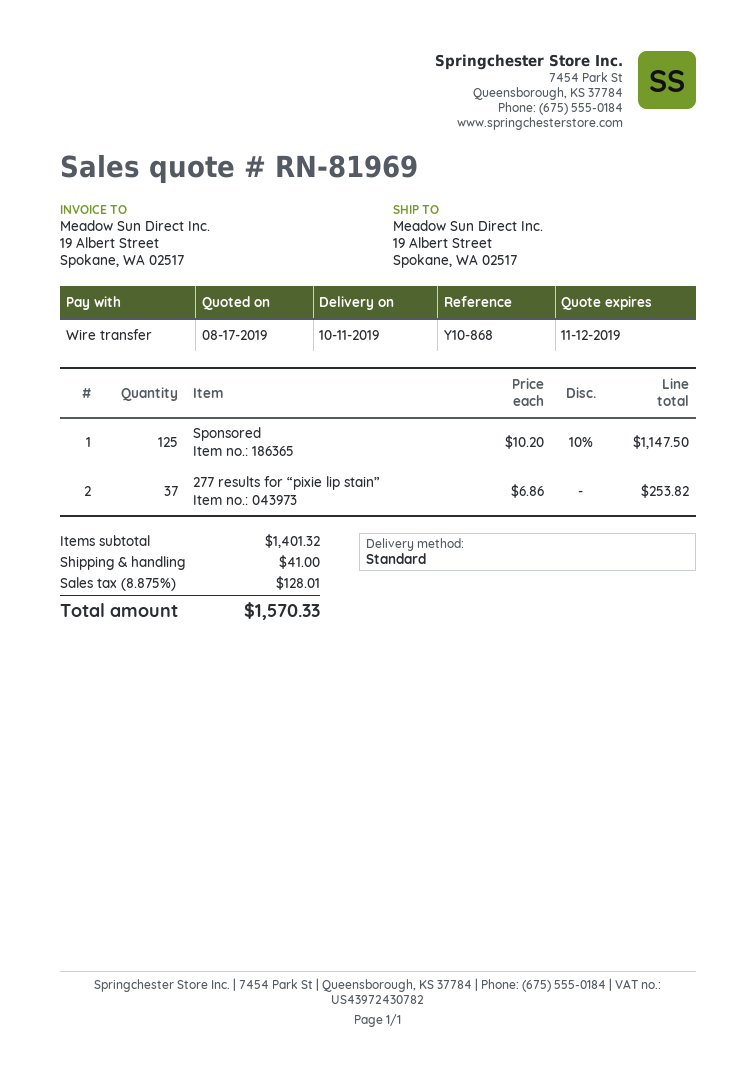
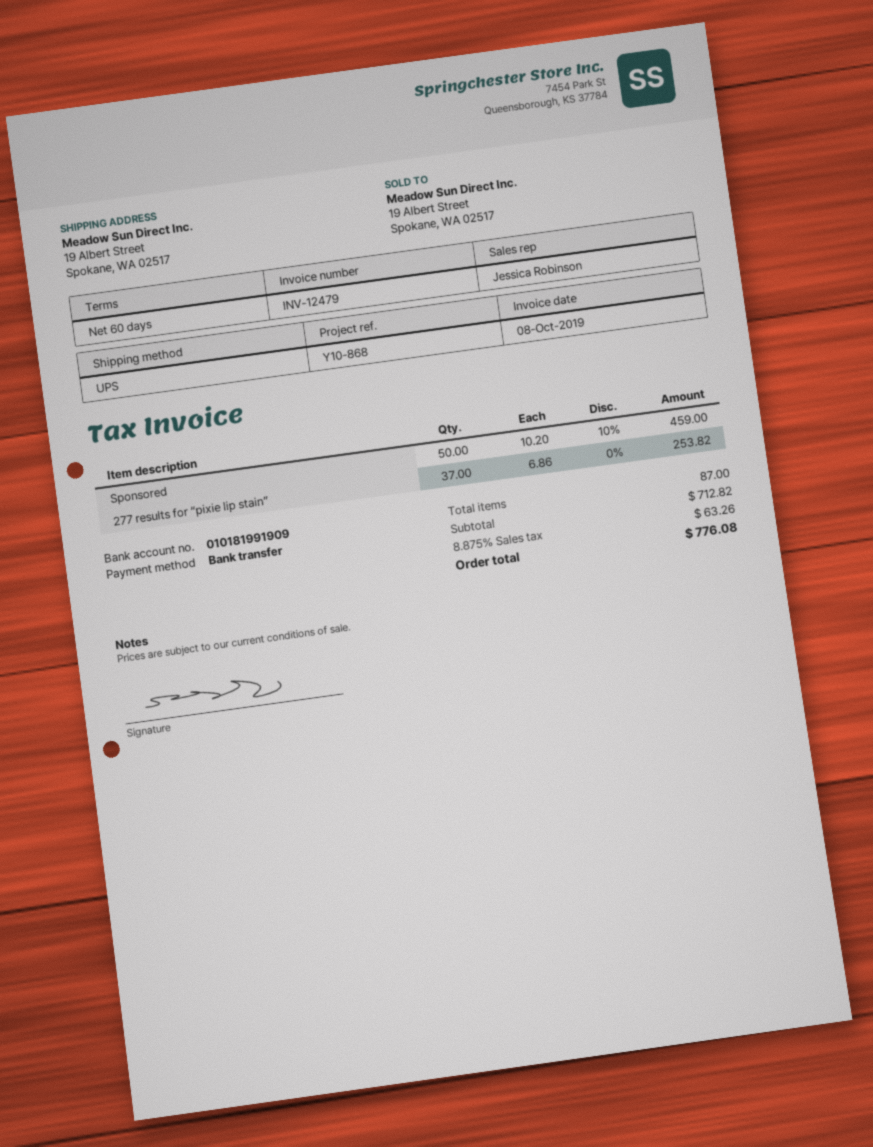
shipping method: standard -> UPS
Sponsored: 125 x 10.20 - 10% = 1147.50 -> 50 x 10.20 - 10% = 459.00
subtotal: 1401.32 -> 712.82
shipping: 41.00 -> none
tax: 8.875% = 128.01 -> 8.875% = 63.26
total: 1570.33 -> 776.08

